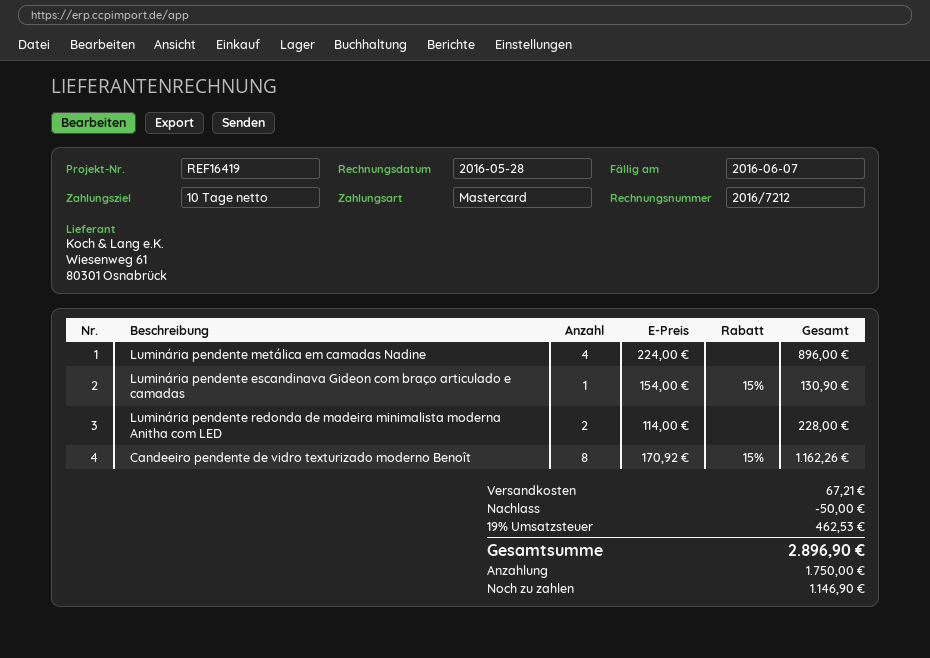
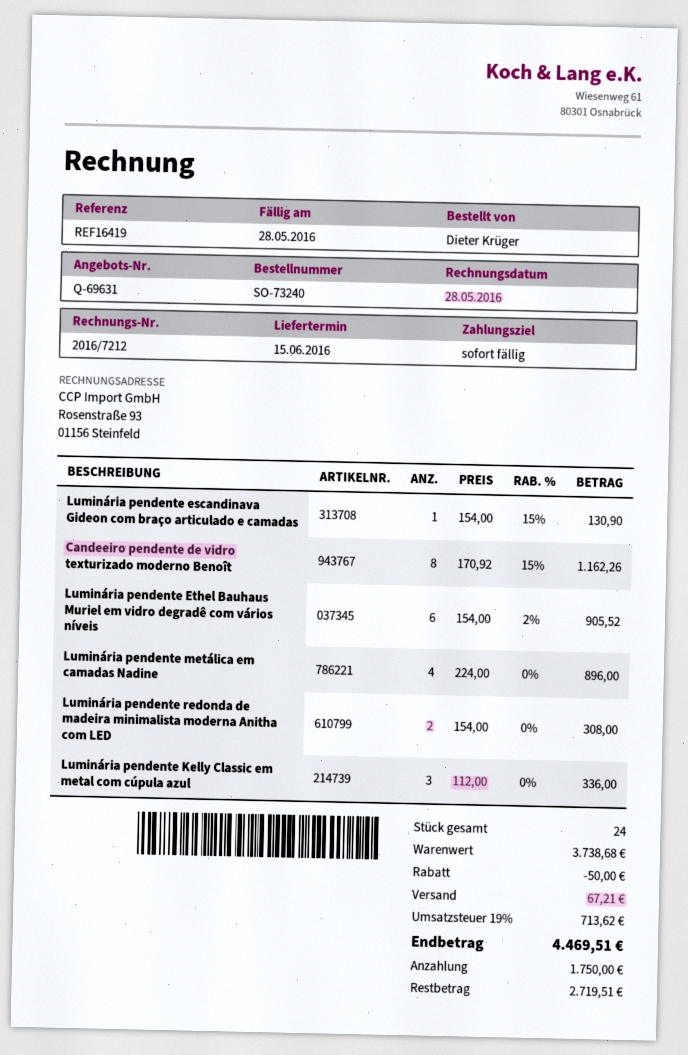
payment terms: 10 days -> on receipt
due date: 2016-06-07 -> 2016-05-28
Luminária pendente redonda de madeira minimalista moderna Anitha com LED: 2 x 114.00 = 228.00 -> 2 x 154.00 = 308.00
Luminária pendente Ethel Bauhaus Muriel em vidro degradê com vários níveis: none -> 6 x 154.00 - 2% = 905.52
Luminária pendente Kelly Classic em metal com cúpula azul: none -> 3 x 112.00 = 336.00
tax: 19% = 462.53 -> 19% = 713.62
total: 2896.90 -> 4469.51
balance: 1146.90 -> 2719.51

